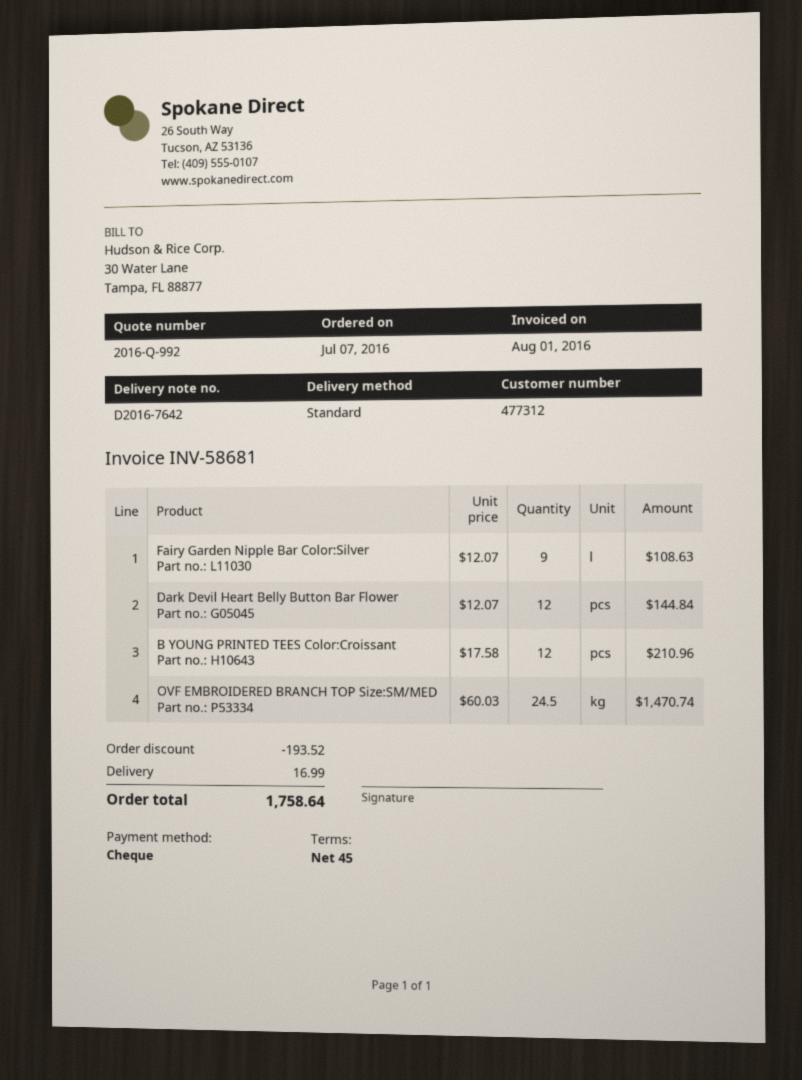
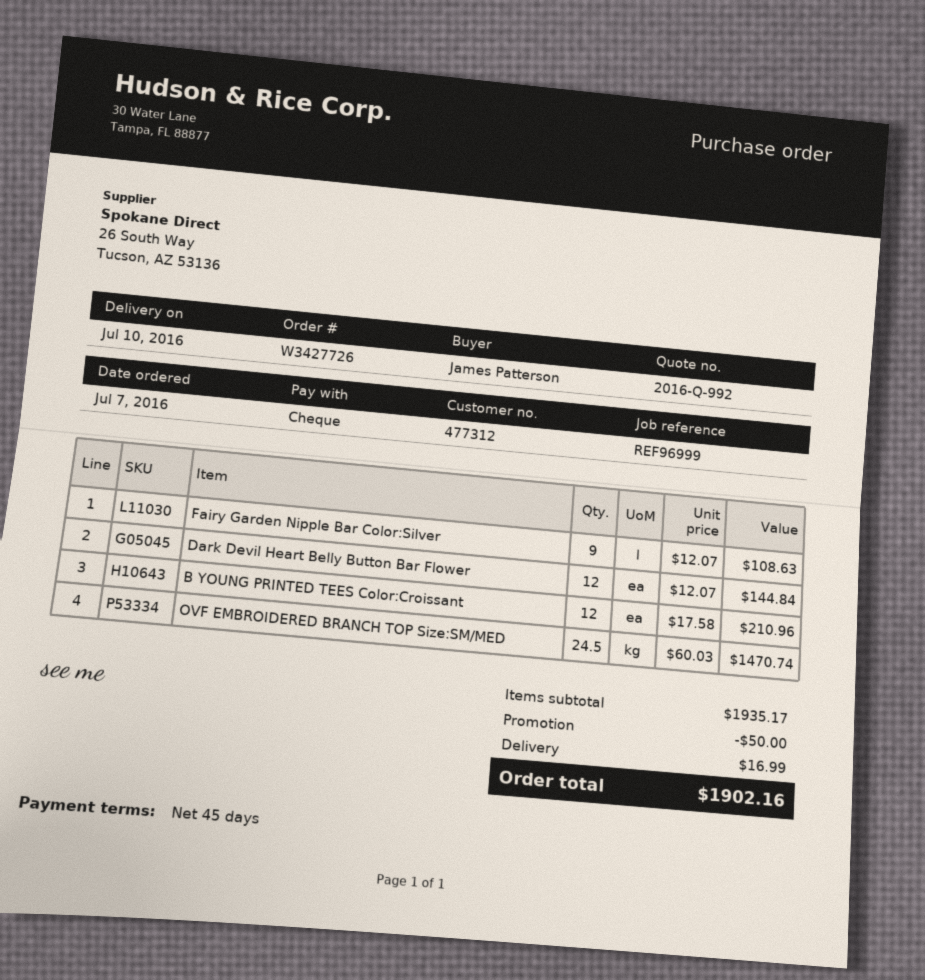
discount: 193.52 -> 50.00
total: 1758.64 -> 1902.16

